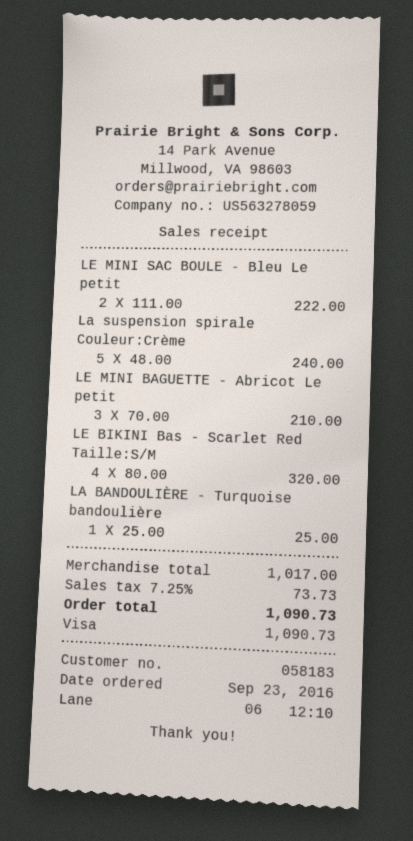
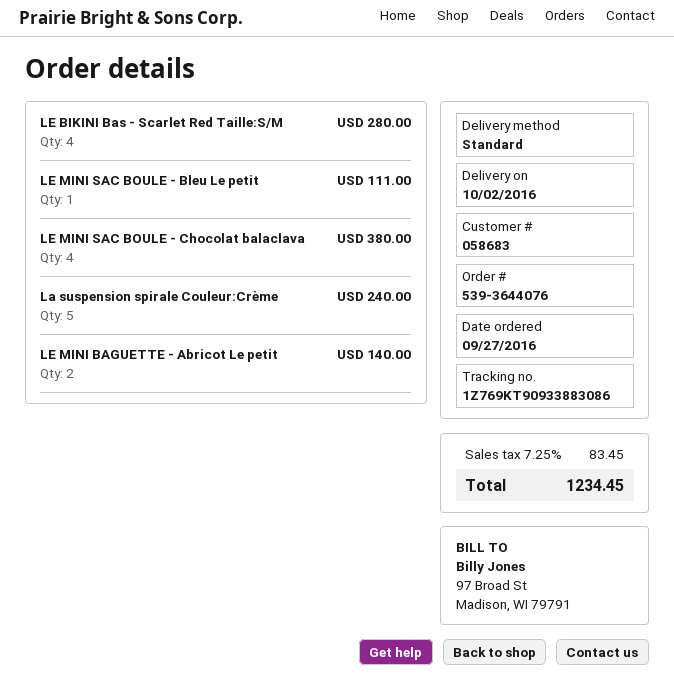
order date: 2016-09-23 -> 2016-09-27
customer number: 058183 -> 058683
LE MINI SAC BOULE - Bleu Le petit: 2 for 222.00 -> 1 for 111.00
LE MINI BAGUETTE - Abricot Le petit: 3 for 210.00 -> 2 for 140.00
LE BIKINI Bas - Scarlet Red Taille:S/M: 4 for 320.00 -> 4 for 280.00
LA BANDOULIÈRE - Turquoise bandoulière: 1 for 25.00 -> none
LE MINI SAC BOULE - Chocolat balaclava: none -> 4 for 380.00
tax: 7.25% = 73.73 -> 7.25% = 83.45
total: 1090.73 -> 1234.45

